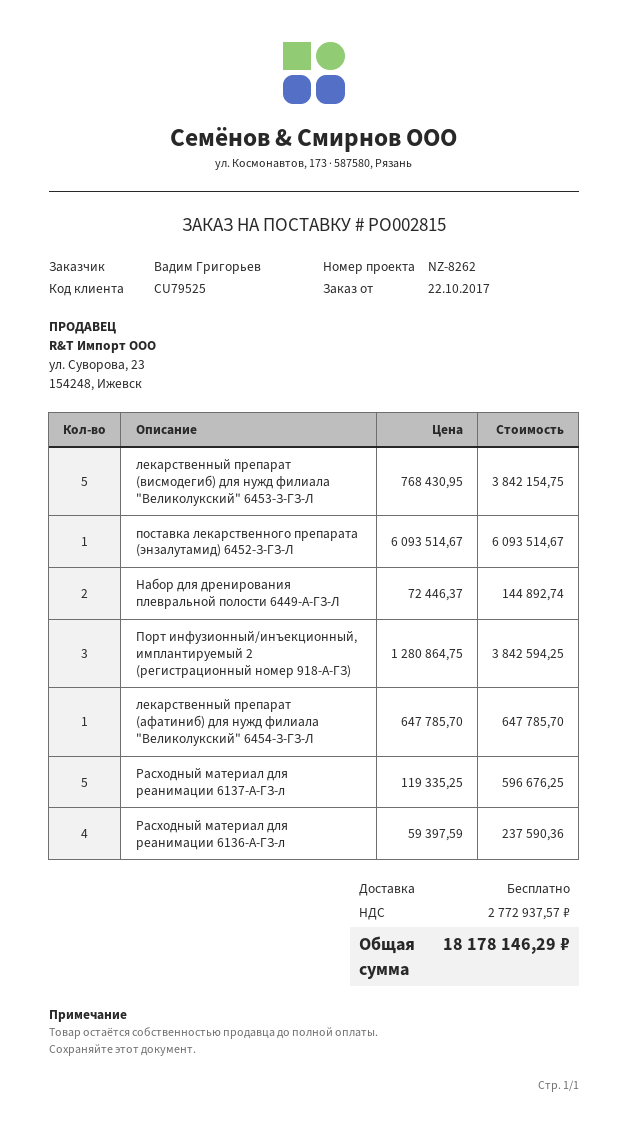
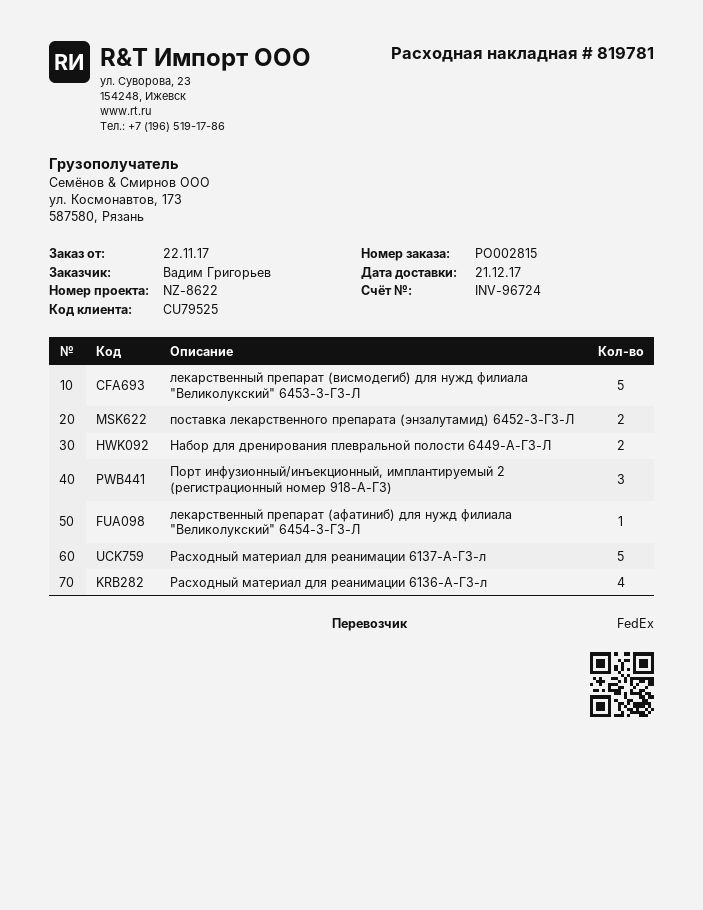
order date: 2017-10-22 -> 2017-11-22
reference: NZ-8262 -> NZ-8622
поставка лекарственного препарата (энзалутамид) 6452-З-ГЗ-Л: 1 -> 2

